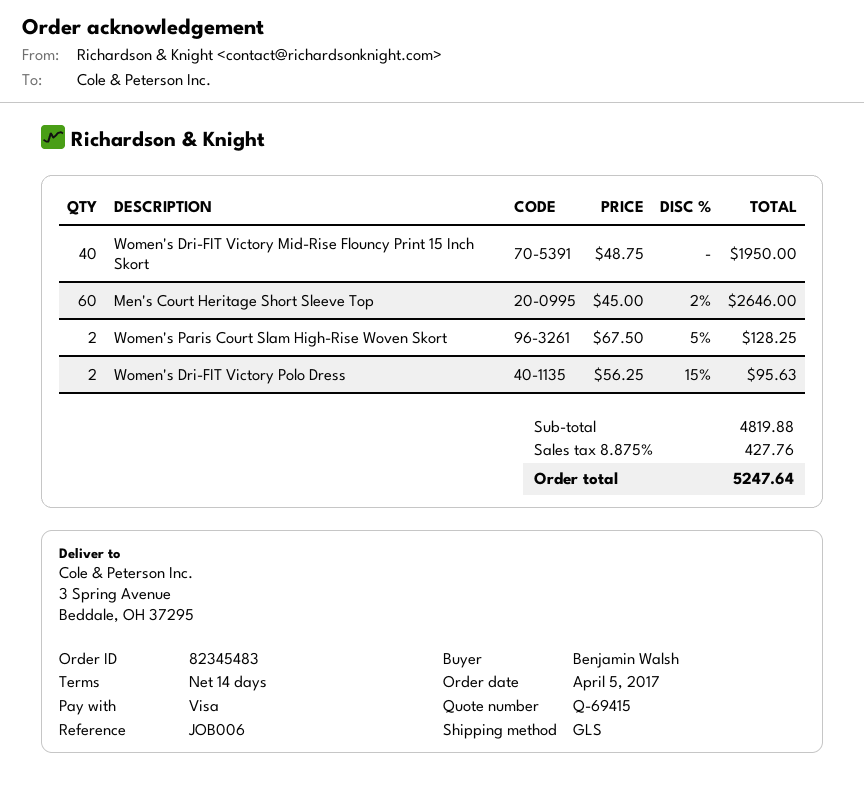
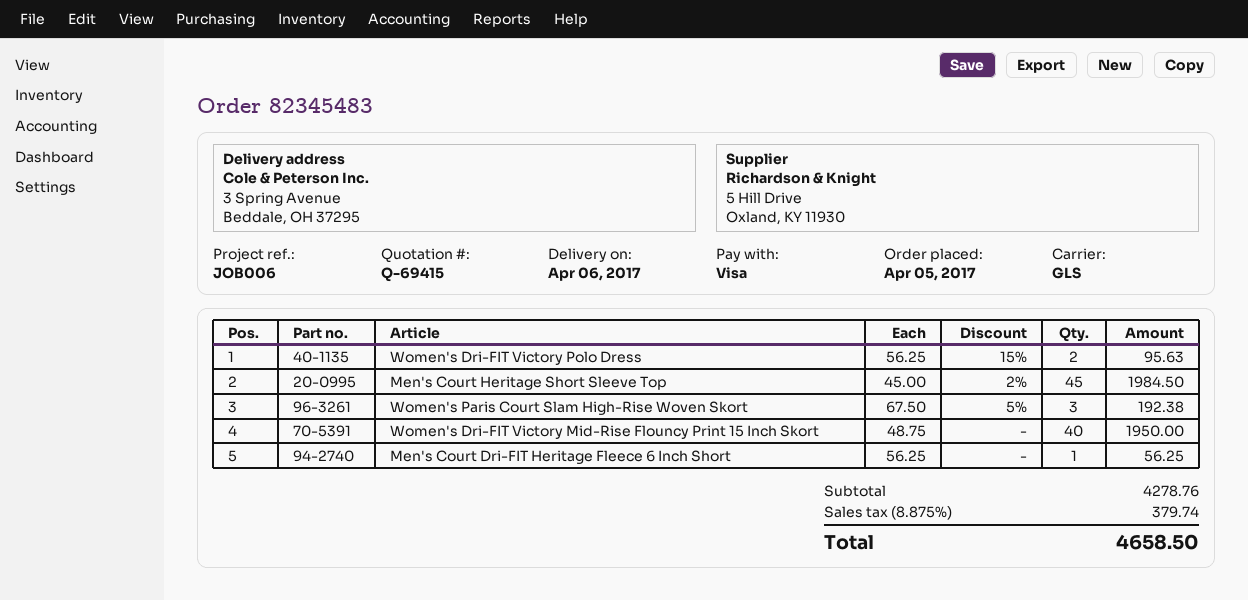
Men's Court Heritage Short Sleeve Top: 60 x 45.00 - 2% = 2646.00 -> 45 x 45.00 - 2% = 1984.50
Women's Paris Court Slam High-Rise Woven Skort: 2 x 67.50 - 5% = 128.25 -> 3 x 67.50 - 5% = 192.38
Men's Court Dri-FIT Heritage Fleece 6 Inch Short: none -> 1 x 56.25 = 56.25
subtotal: 4819.88 -> 4278.76
tax: 8.875% = 427.76 -> 8.875% = 379.74
total: 5247.64 -> 4658.50

